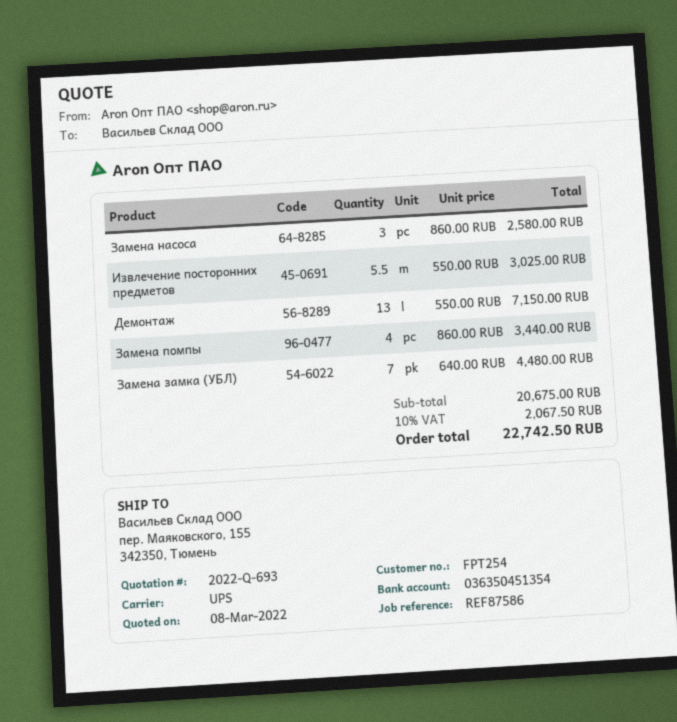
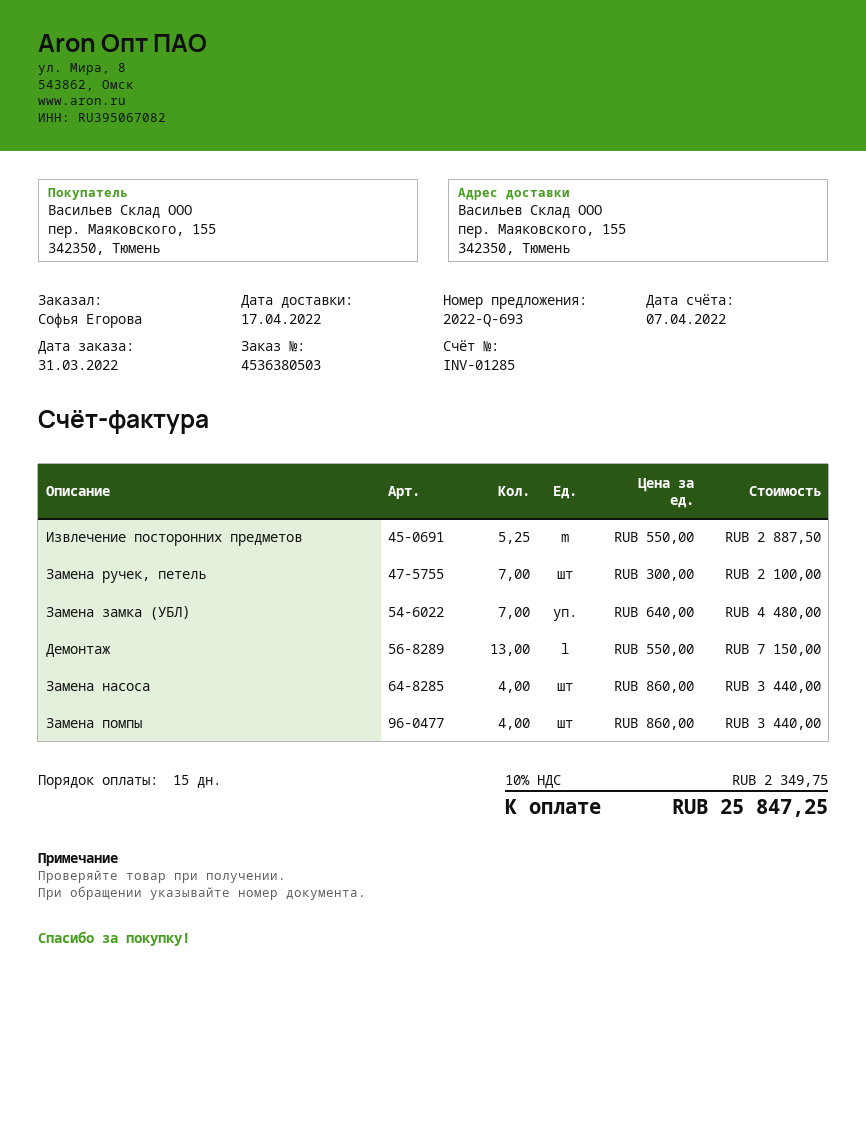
Замена насоса: 3 x 860.00 = 2580.00 -> 4 x 860.00 = 3440.00
Извлечение посторонних предметов: 5.5 x 550.00 = 3025.00 -> 5.25 x 550.00 = 2887.50
Замена ручек, петель: none -> 7 x 300.00 = 2100.00
tax: 10% = 2067.50 -> 10% = 2349.75
total: 22742.50 -> 25847.25

